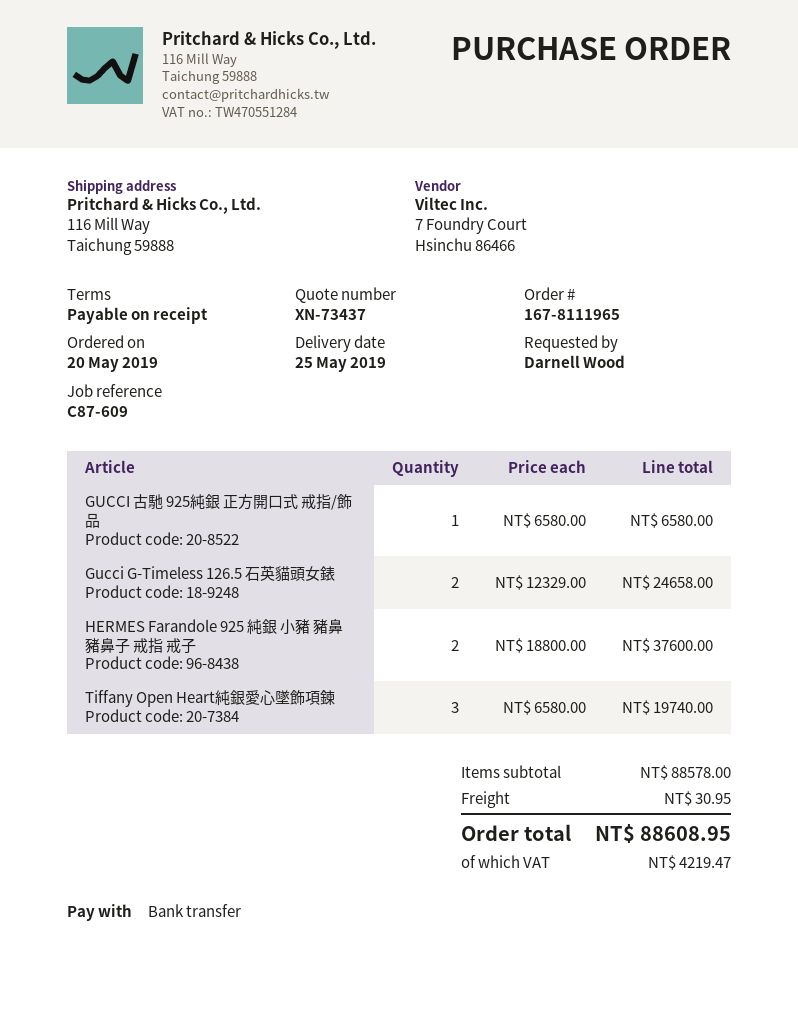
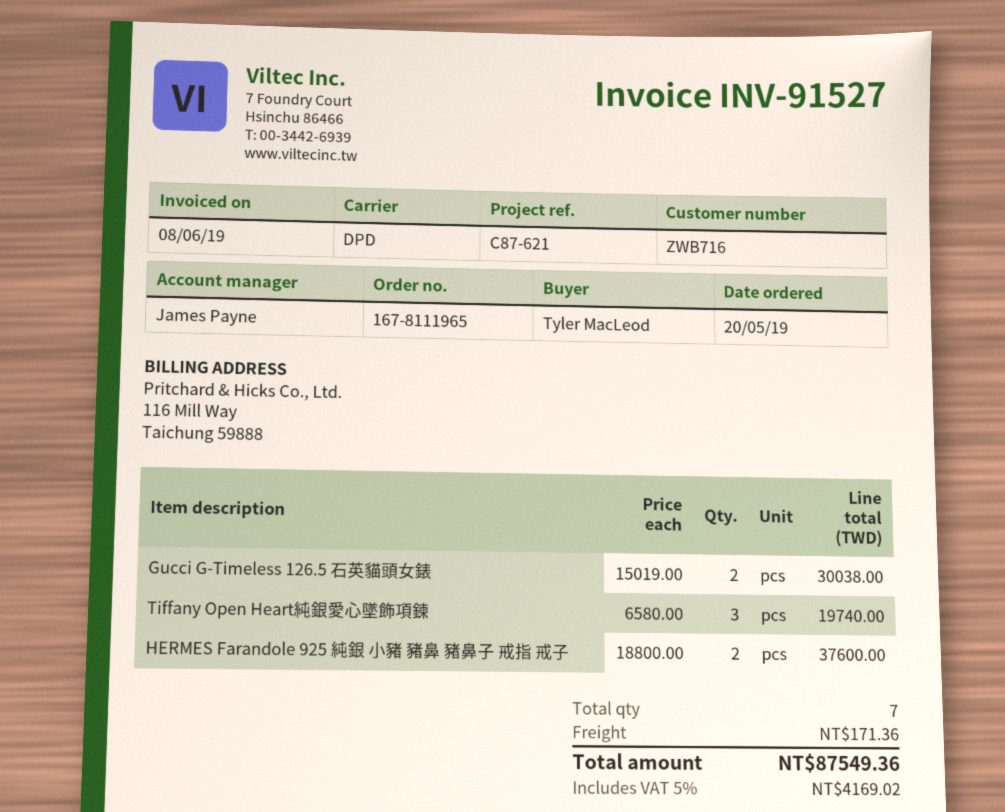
reference: C87-609 -> C87-621
ordered by: Darnell Wood -> Tyler MacLeod
GUCCI 古馳 925純銀 正方開口式 戒指/飾品: 1 x 6580.00 = 6580.00 -> none
Gucci G-Timeless 126.5 石英貓頭女錶: 2 x 12329.00 = 24658.00 -> 2 x 15019.00 = 30038.00
shipping: 30.95 -> 171.36
tax: 4219.47 -> 4169.02
total: 88608.95 -> 87549.36

